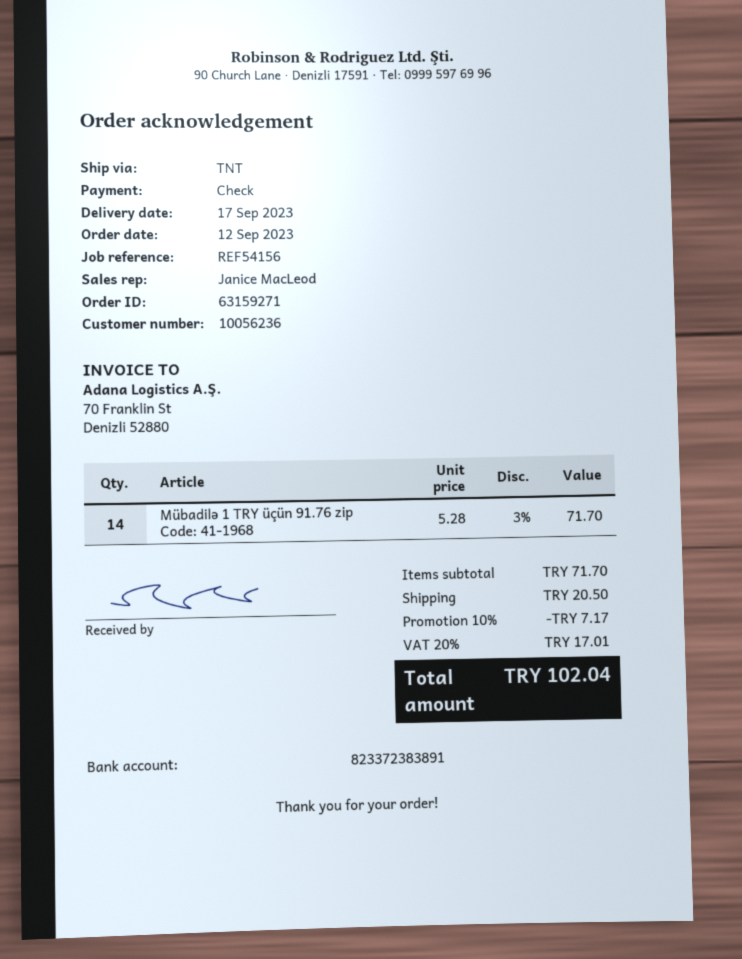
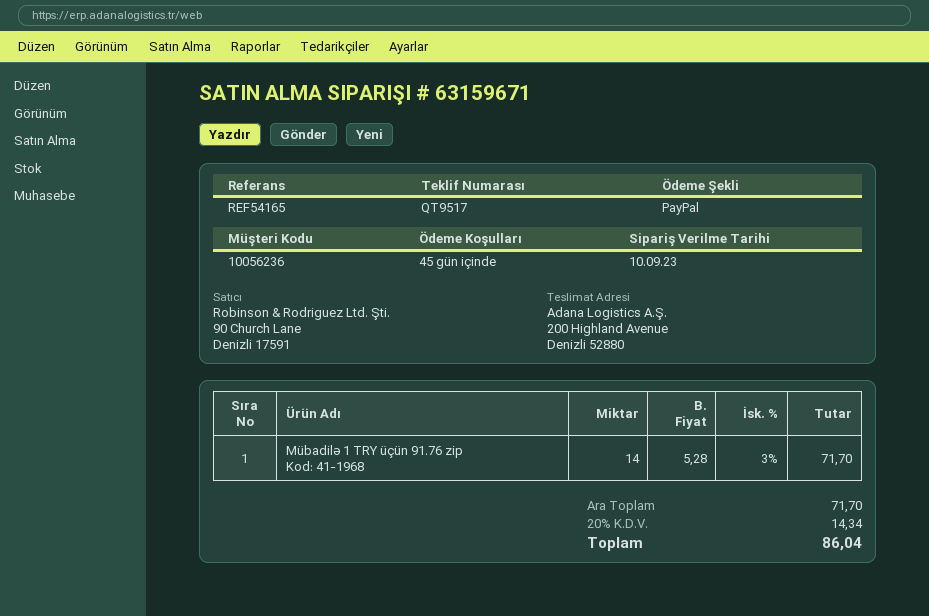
order number: 63159271 -> 63159671
order date: 2023-09-12 -> 2023-09-10
reference: REF54156 -> REF54165
payment method: cheque -> PayPal
discount: 10% = 7.17 -> none
shipping: 20.50 -> none
tax: 20% = 17.01 -> 20% = 14.34
total: 102.04 -> 86.04

